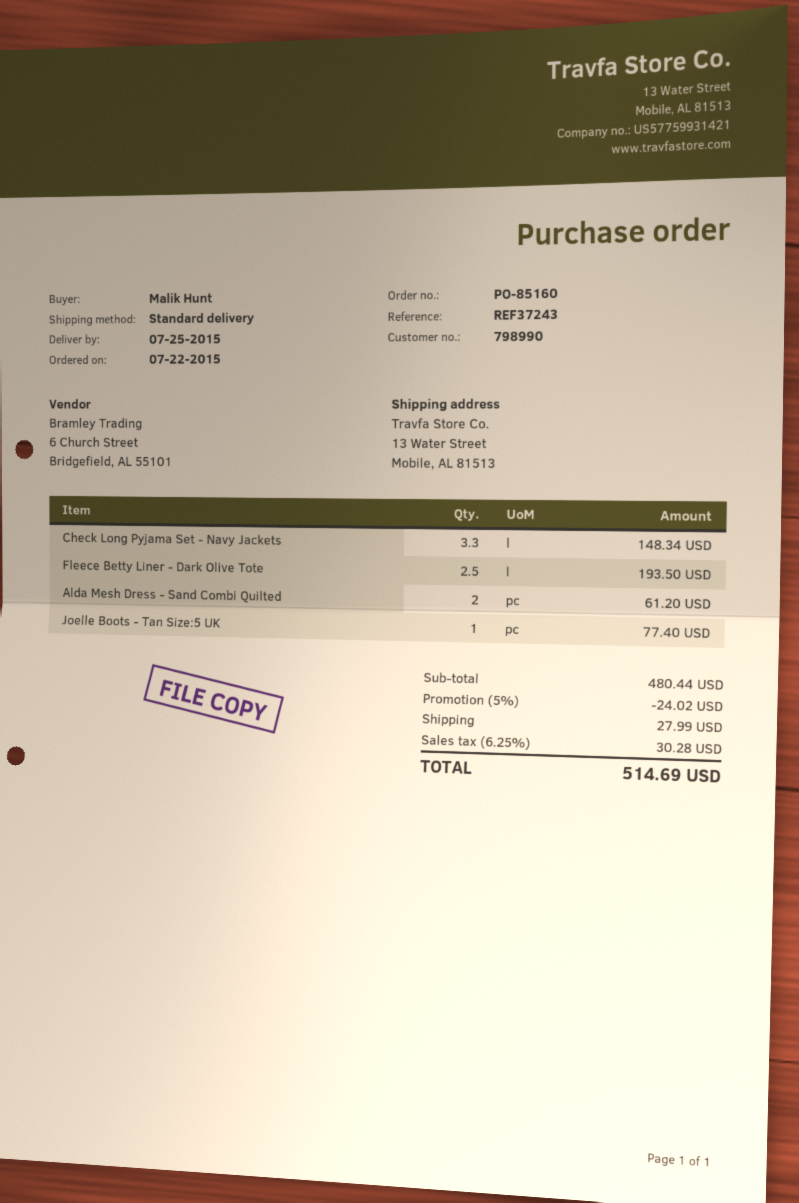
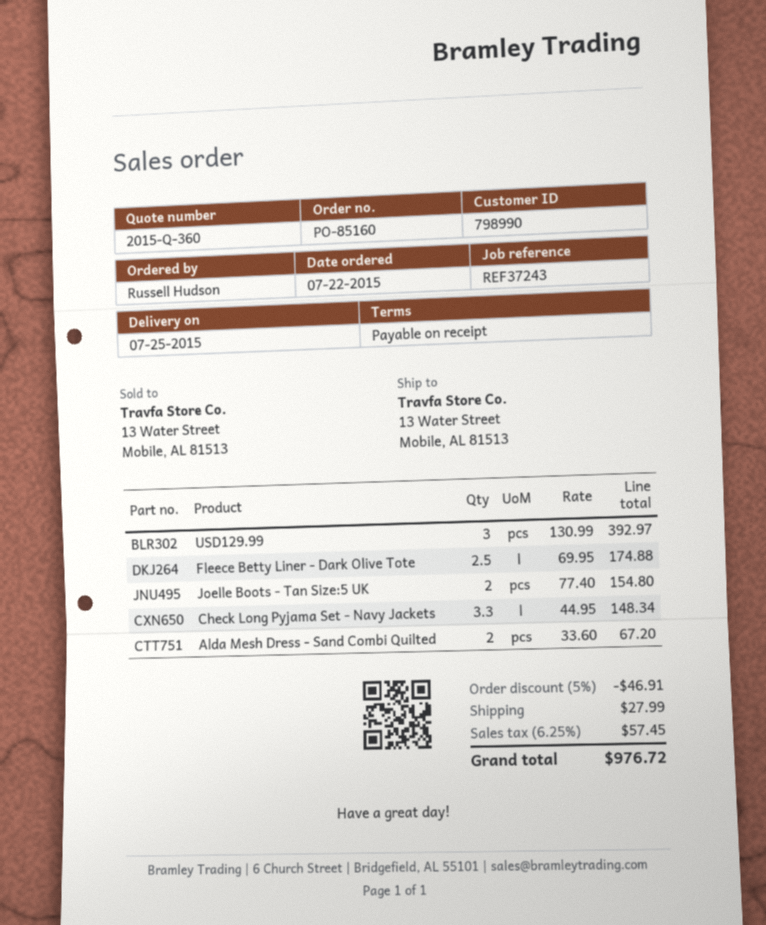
ordered by: Malik Hunt -> Russell Hudson
Fleece Betty Liner - Dark Olive Tote: 2.5 for 193.50 -> 2.5 for 174.88
Alda Mesh Dress - Sand Combi Quilted: 2 for 61.20 -> 2 for 67.20
Joelle Boots - Tan Size:5 UK: 1 for 77.40 -> 2 for 154.80
USD129.99: none -> 3 for 392.97
discount: 5% = 24.02 -> 5% = 46.91
tax: 6.25% = 30.28 -> 6.25% = 57.45
total: 514.69 -> 976.72

